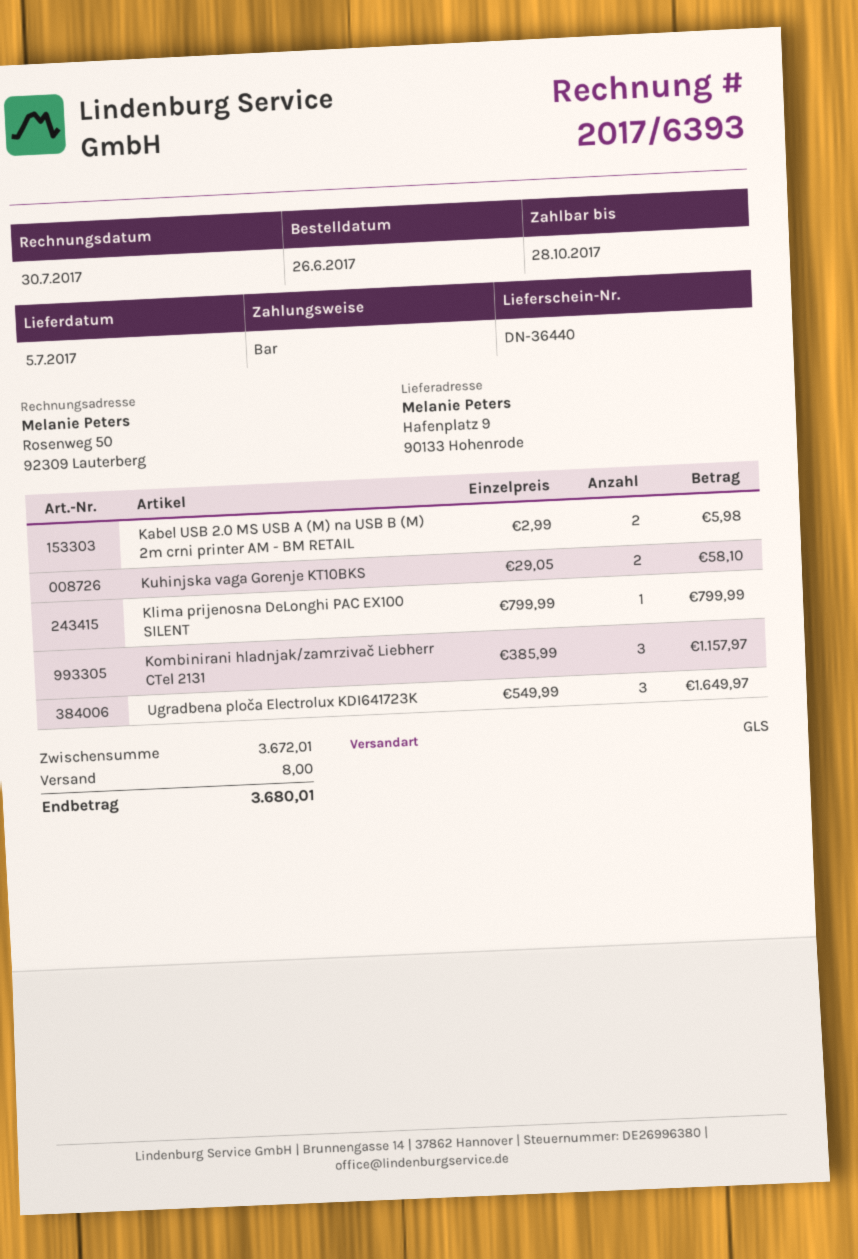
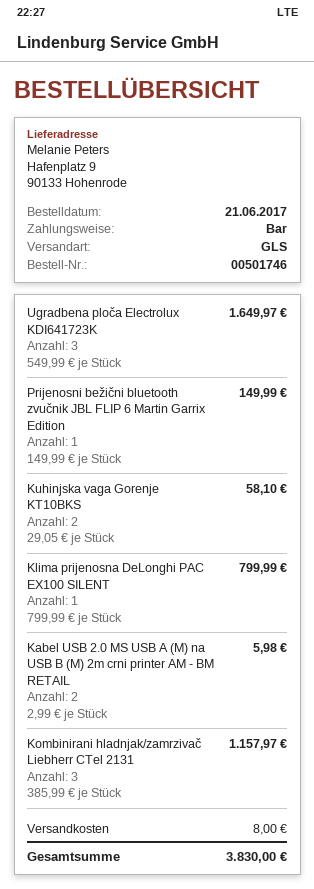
order date: 2017-06-26 -> 2017-06-21
Prijenosni bežični bluetooth zvučnik JBL FLIP 6 Martin Garrix Edition: none -> 1 x 149.99 = 149.99
total: 3680.01 -> 3830.00

